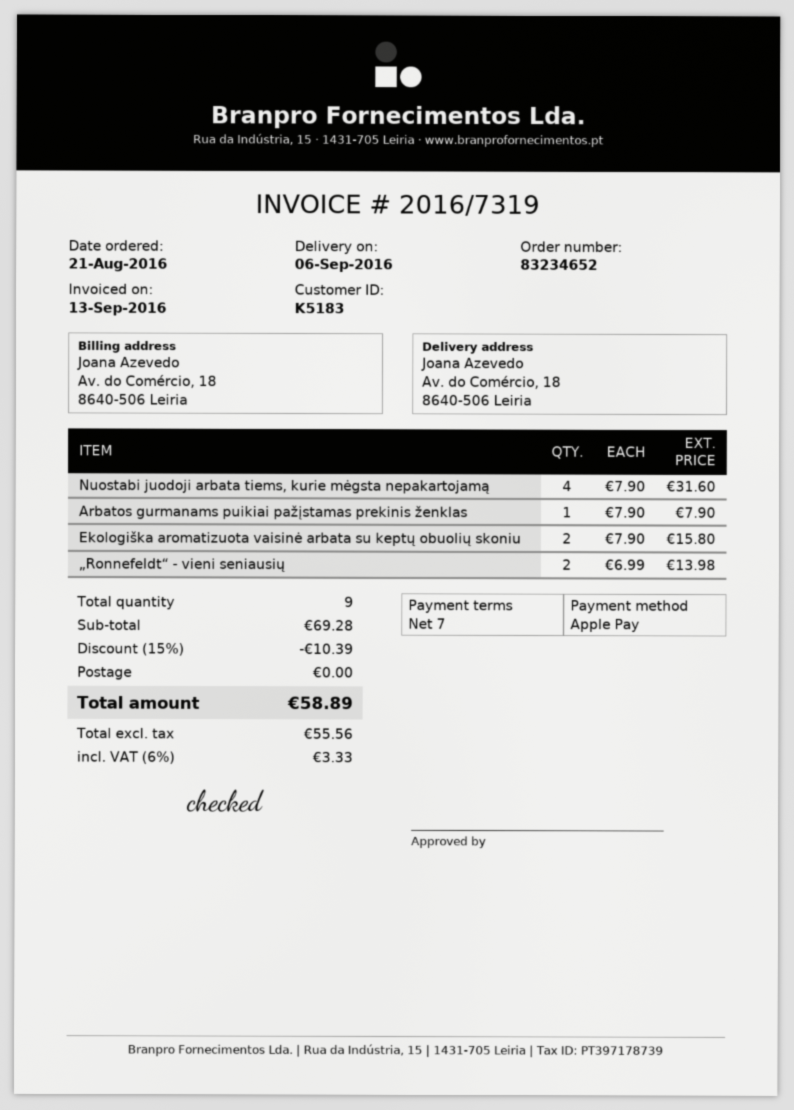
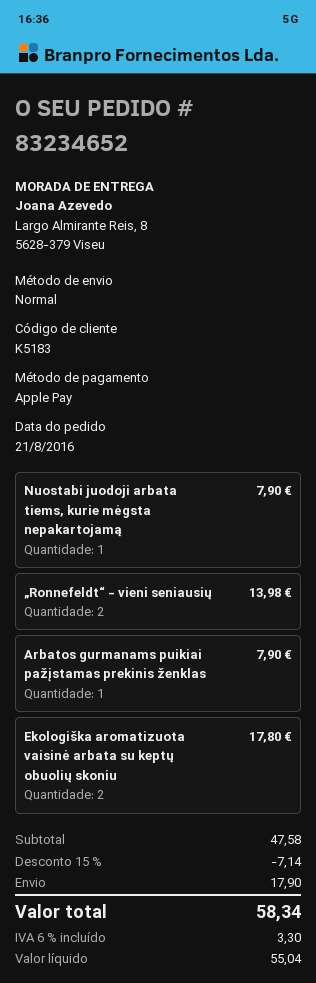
ship to: Av. do Comércio, 18, 8640-506 Leiria -> Largo Almirante Reis, 8, 5628-379 Viseu
Nuostabi juodoji arbata tiems, kurie mėgsta nepakartojamą: 4 for 31.60 -> 1 for 7.90
Ekologiška aromatizuota vaisinė arbata su keptų obuolių skoniu: 2 for 15.80 -> 2 for 17.80
subtotal: 69.28 -> 47.58
discount: 15% = 10.39 -> 15% = 7.14
shipping: 0.00 -> 17.90
net: 55.56 -> 55.04
tax: 6% = 3.33 -> 6% = 3.30
total: 58.89 -> 58.34

